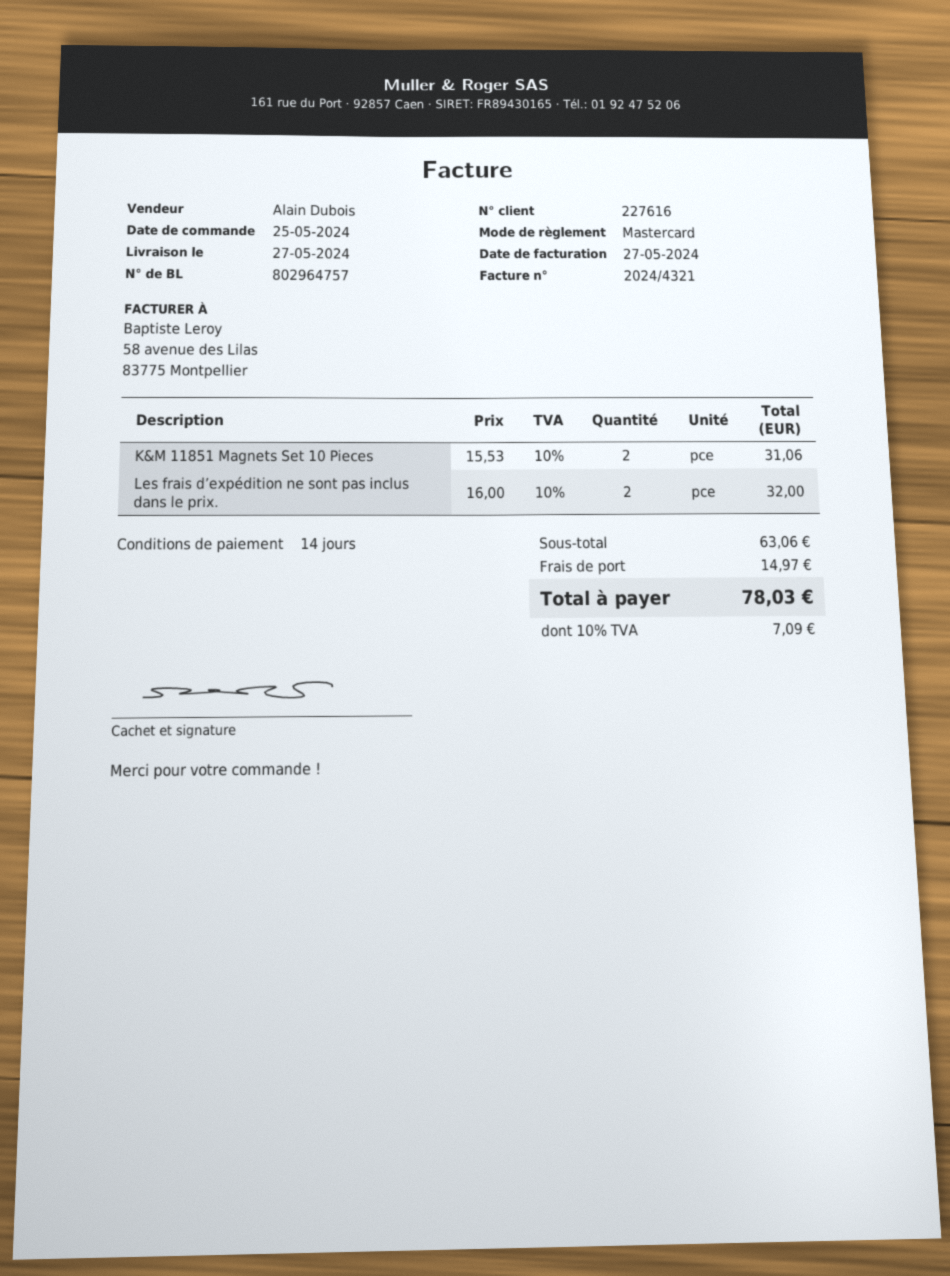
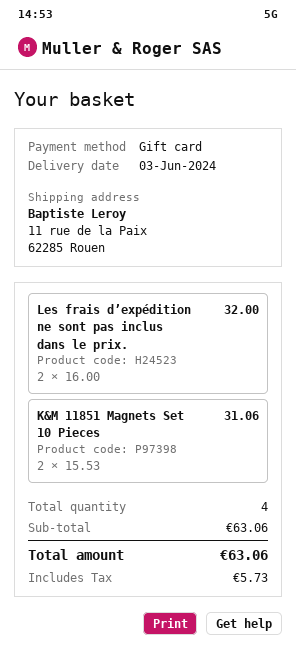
delivery date: 2024-05-27 -> 2024-06-03
payment method: Mastercard -> gift card
shipping: 14.97 -> none
tax: 7.09 -> 5.73
total: 78.03 -> 63.06

